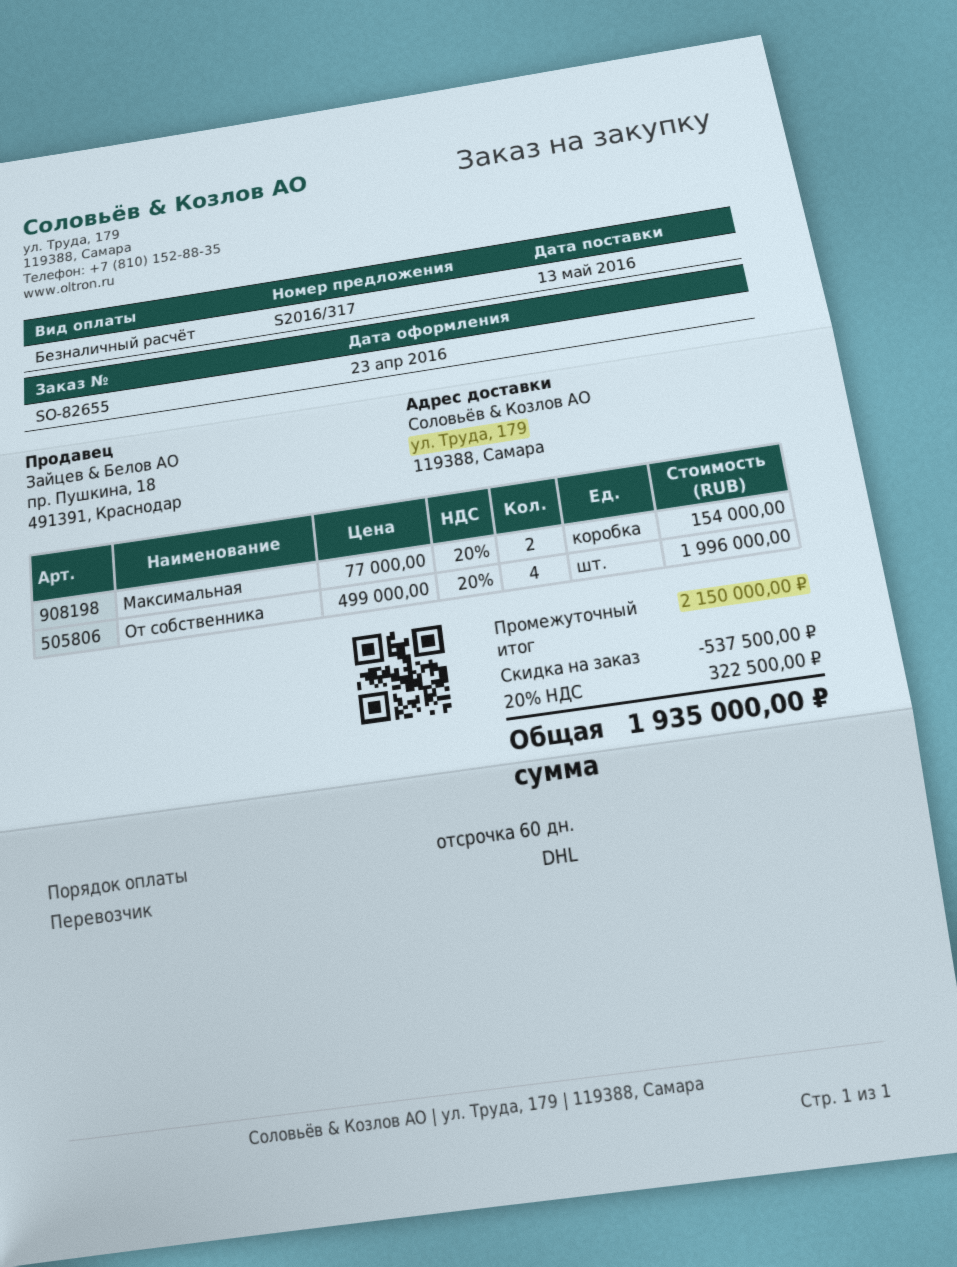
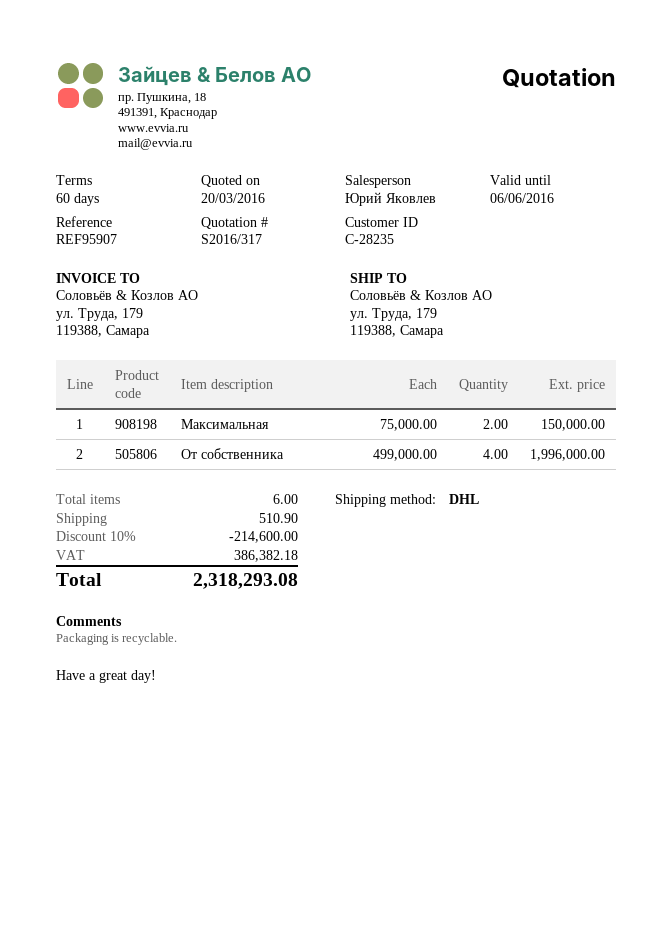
Максимальная: 2 x 77000.00 = 154000.00 -> 2 x 75000.00 = 150000.00
discount: 537500.00 -> 214600.00
shipping: none -> 510.90
tax: 322500.00 -> 386382.18
total: 1935000.00 -> 2318293.08

